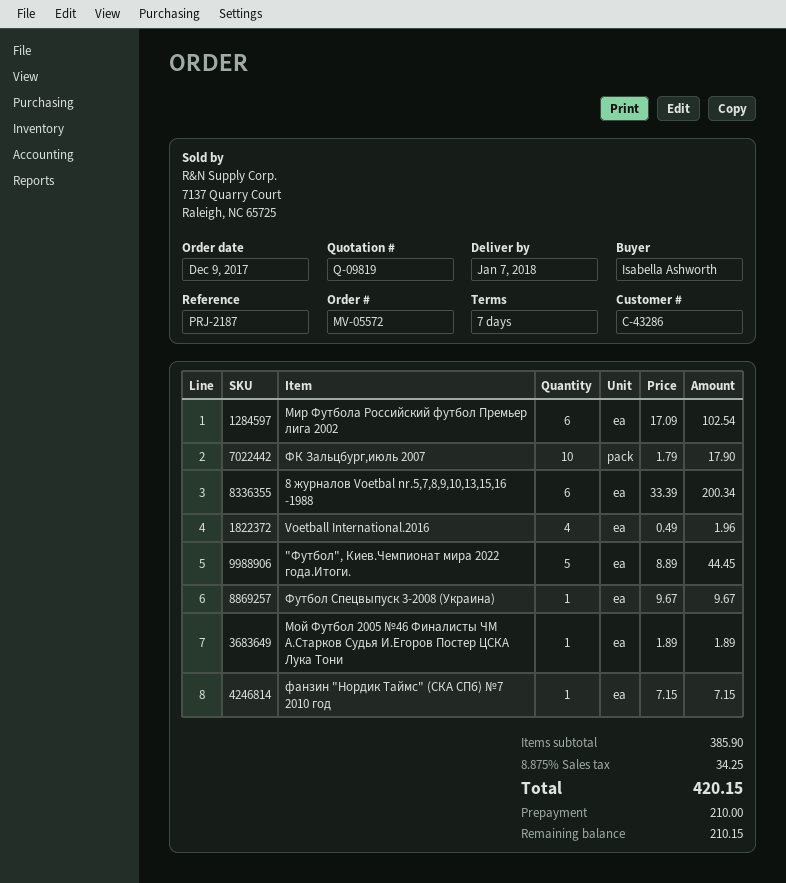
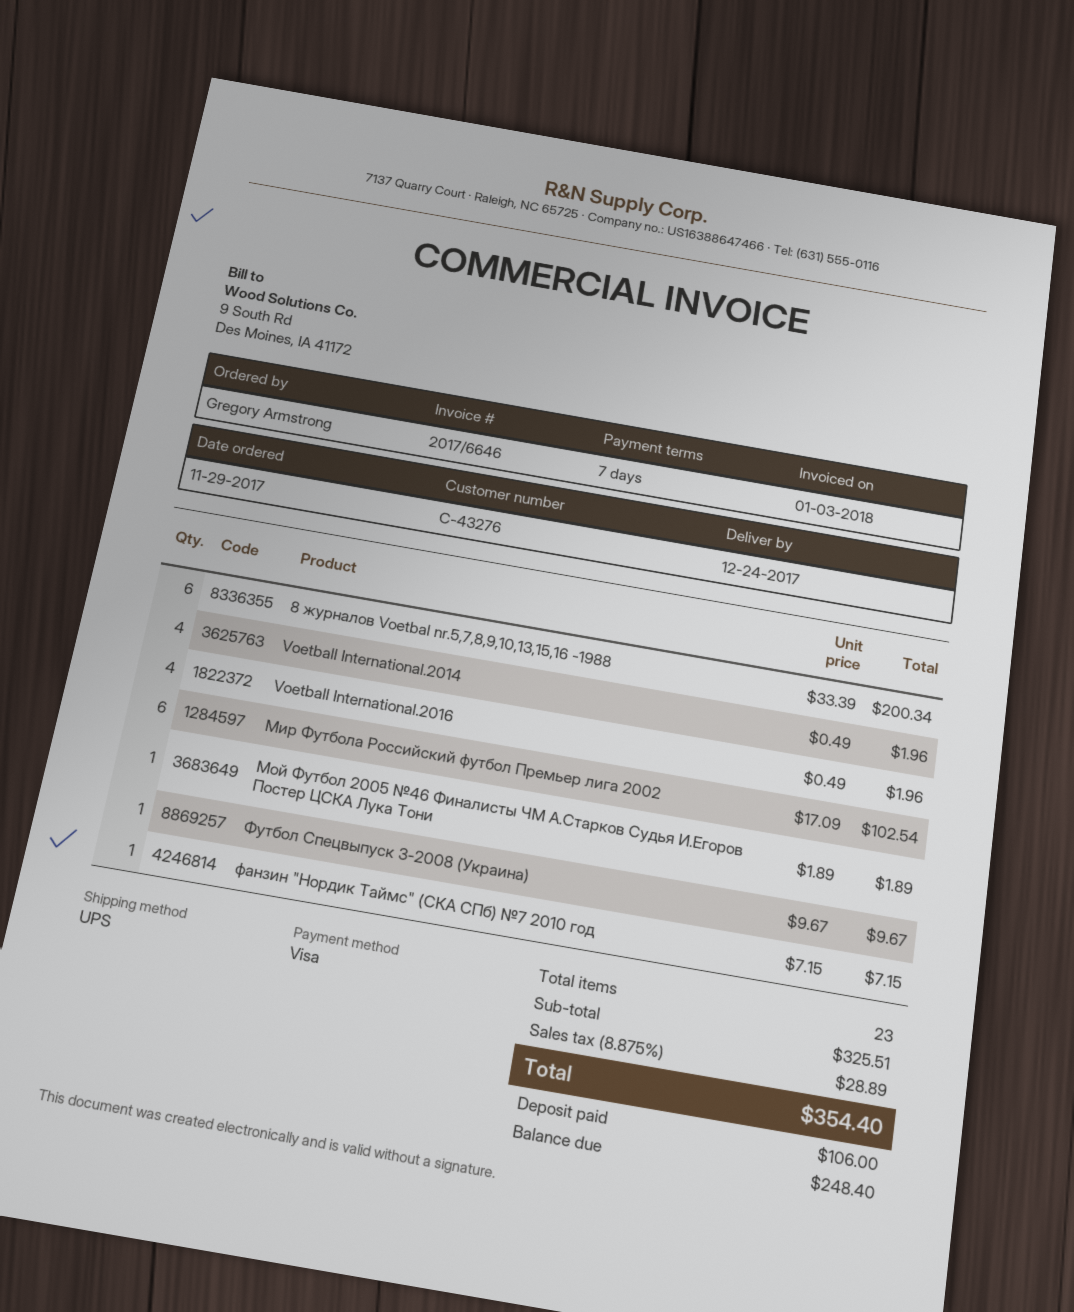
order date: 2017-12-09 -> 2017-11-29
delivery date: 2018-01-07 -> 2017-12-24
customer number: C-43286 -> C-43276
ordered by: Isabella Ashworth -> Gregory Armstrong
ФК Зальцбург,июль 2007: 10 x 1.79 = 17.90 -> none
"Футбол", Киев.Чемпионат мира 2022 года.Итоги.: 5 x 8.89 = 44.45 -> none
Voetball International.2014: none -> 4 x 0.49 = 1.96
subtotal: 385.90 -> 325.51
tax: 8.875% = 34.25 -> 8.875% = 28.89
total: 420.15 -> 354.40
deposit: 210.00 -> 106.00
balance: 210.15 -> 248.40

